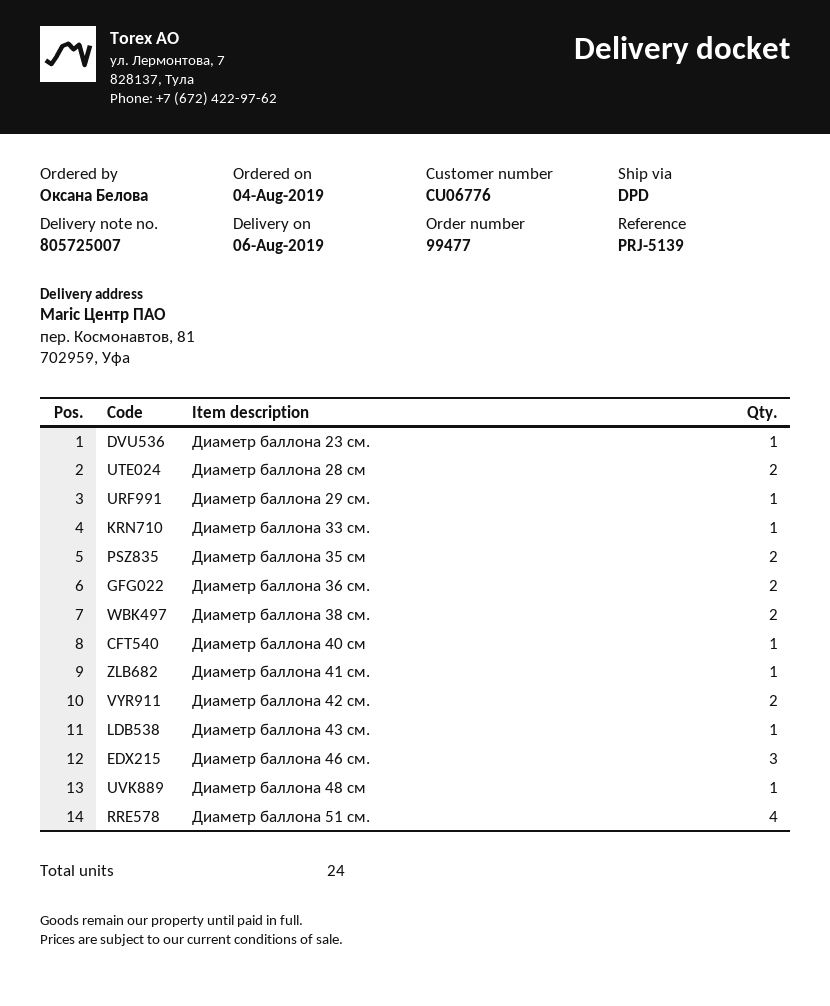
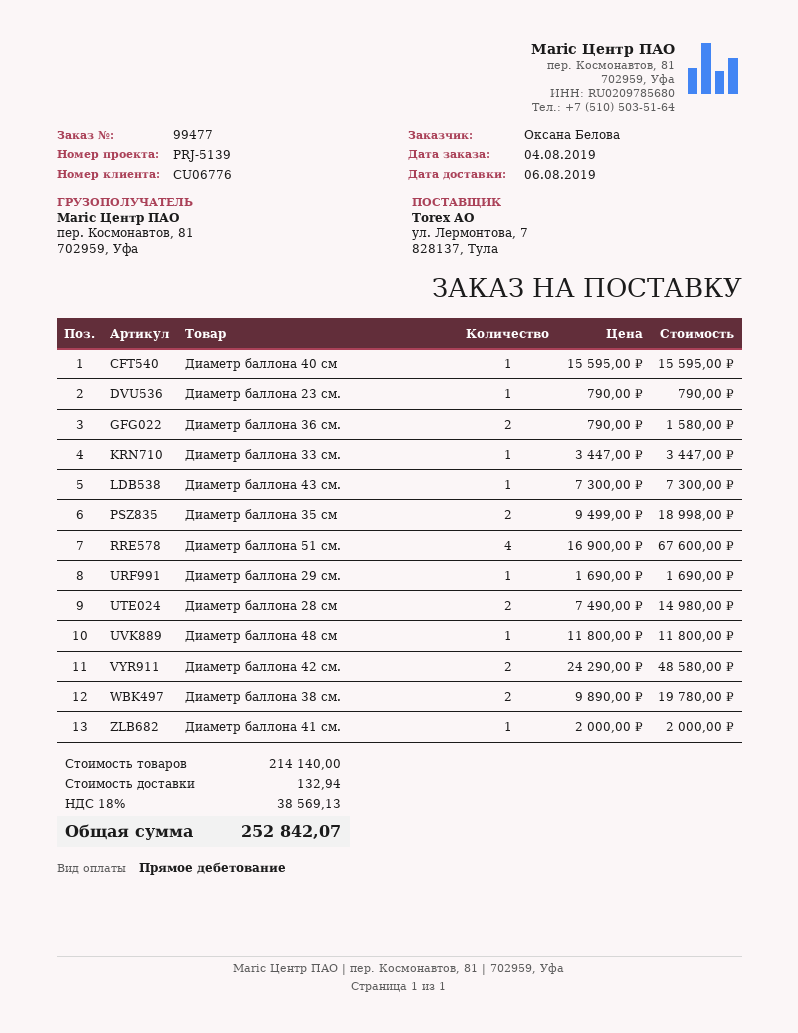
Диаметр баллона 46 см.: 3 -> none

